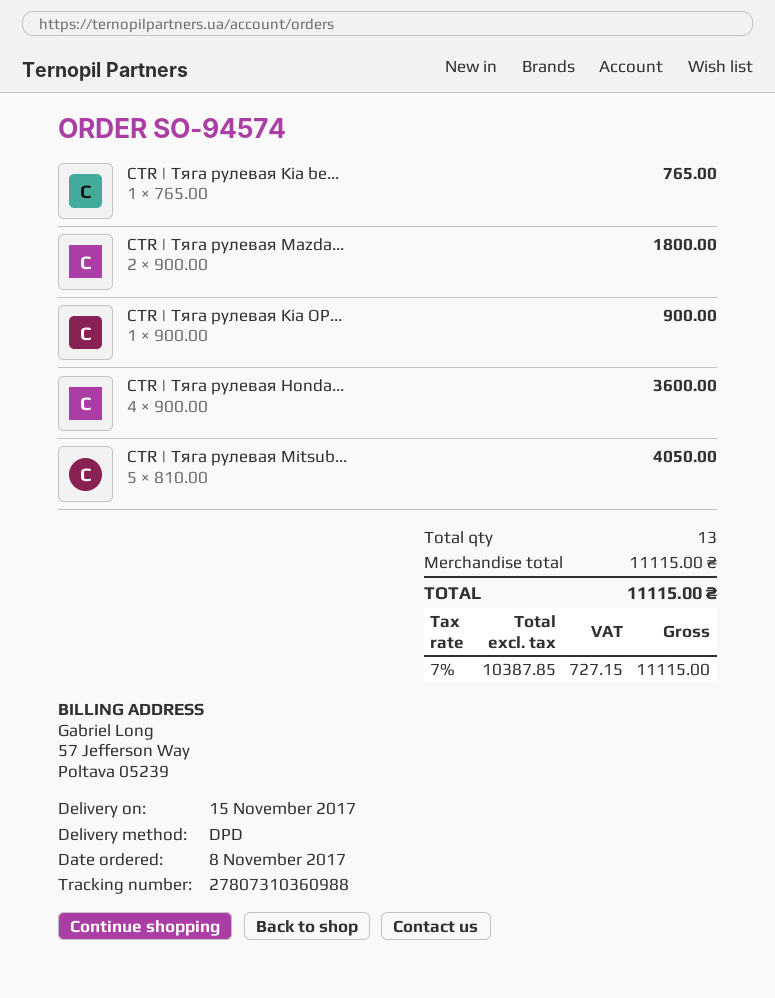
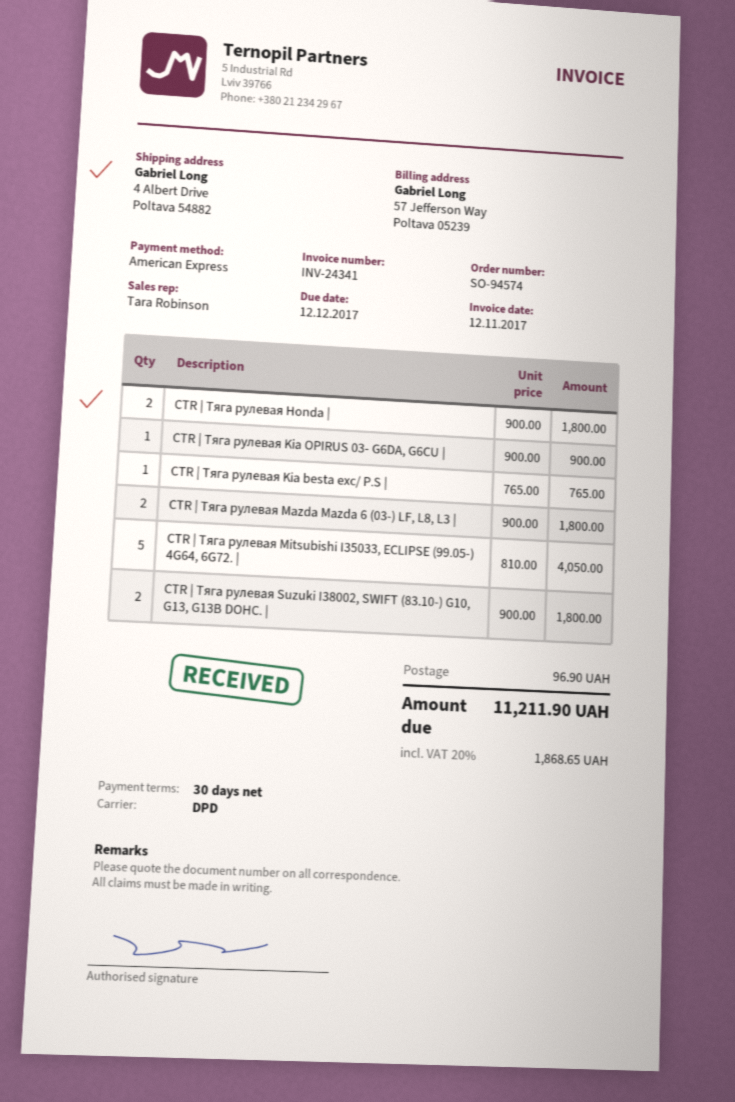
CTR | Тяга рулевая Honda...: 4 x 900.00 = 3600.00 -> 2 x 900.00 = 1800.00
CTR | Тяга рулевая Suzuki I38002, SWIFT (83.10-) G10, G13, G13B DOHC. |: none -> 2 x 900.00 = 1800.00
shipping: none -> 96.90
tax: 7% = 727.15 -> 20% = 1868.65
total: 11115.00 -> 11211.90

